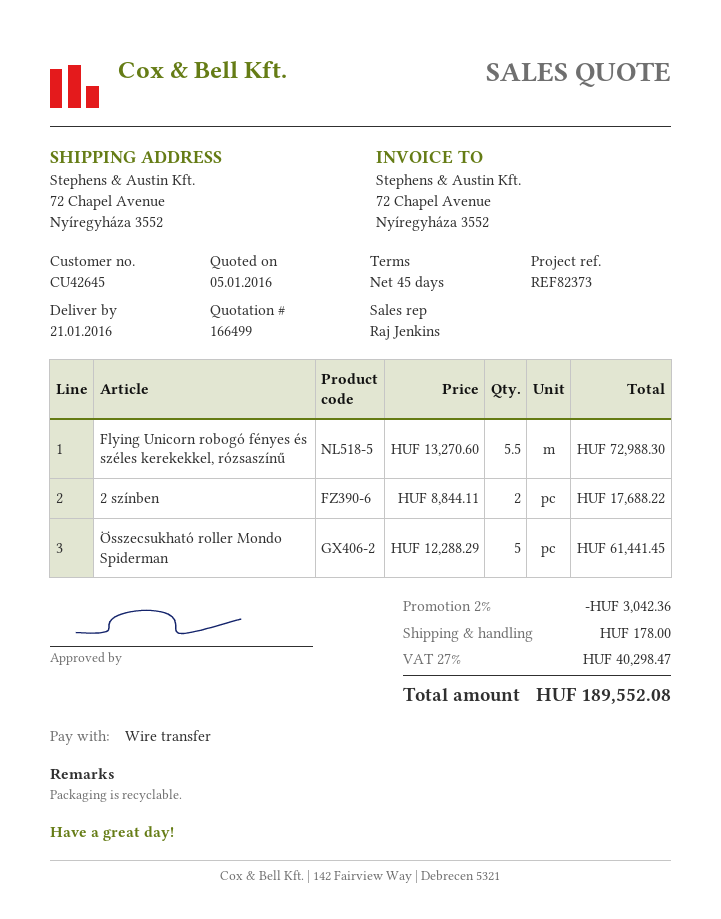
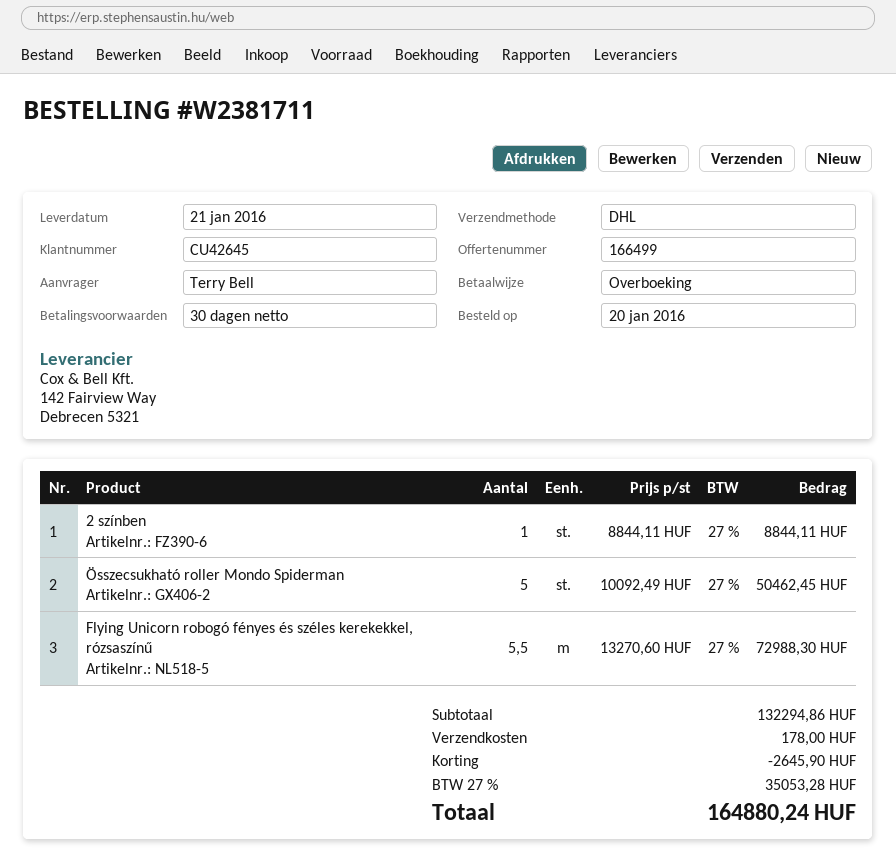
payment terms: 45 days -> 30 days
2 színben: 2 x 8844.11 = 17688.22 -> 1 x 8844.11 = 8844.11
Összecsukható roller Mondo Spiderman: 5 x 12288.29 = 61441.45 -> 5 x 10092.49 = 50462.45
discount: 3042.36 -> 2645.90
tax: 27% = 40298.47 -> 27% = 35053.28
total: 189552.08 -> 164880.24

